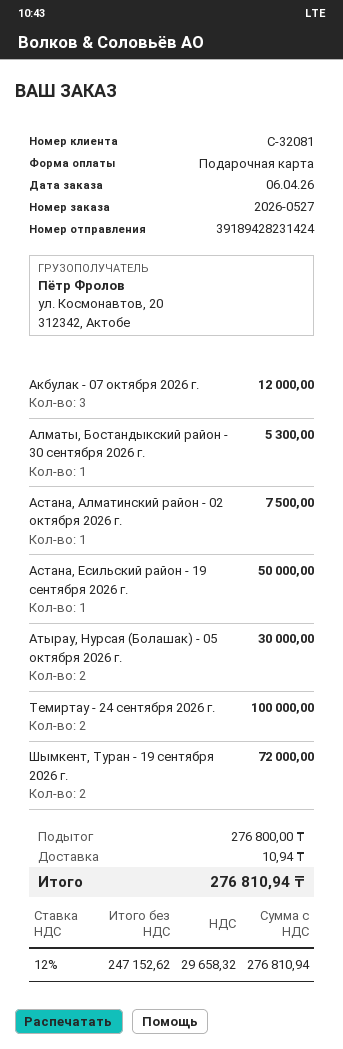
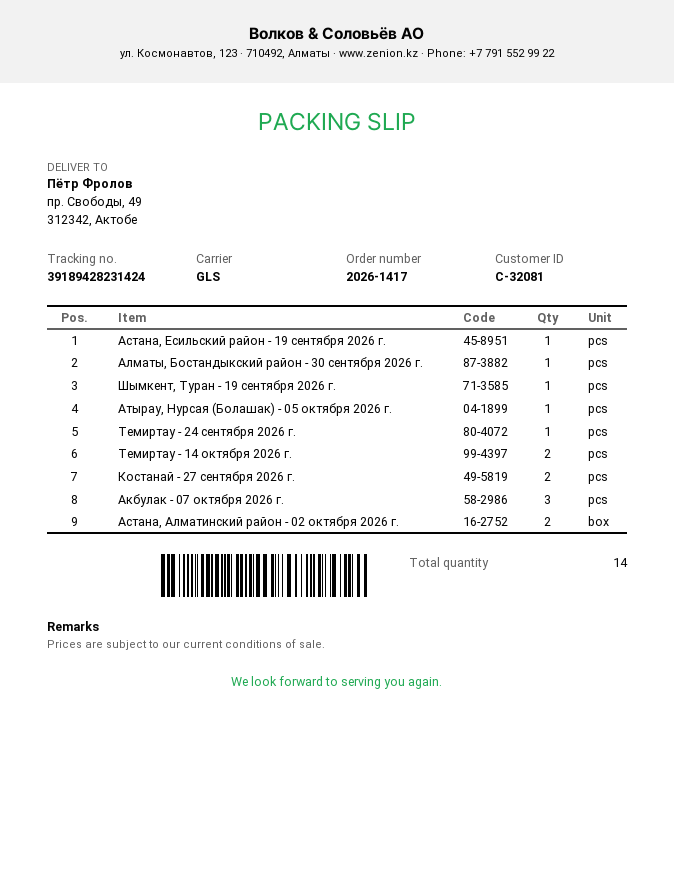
order number: 2026-0527 -> 2026-1417
ship to: ул. Космонавтов, 20, 312342, Актобе -> пр. Свободы, 49, 312342, Актобе
Астана, Алматинский район - 02 октября 2026 г.: 1 -> 2
Атырау, Нурсая (Болашак) - 05 октября 2026 г.: 2 -> 1
Темиртау - 24 сентября 2026 г.: 2 -> 1
Шымкент, Туран - 19 сентября 2026 г.: 2 -> 1
Темиртау - 14 октября 2026 г.: none -> 2
Костанай - 27 сентября 2026 г.: none -> 2

